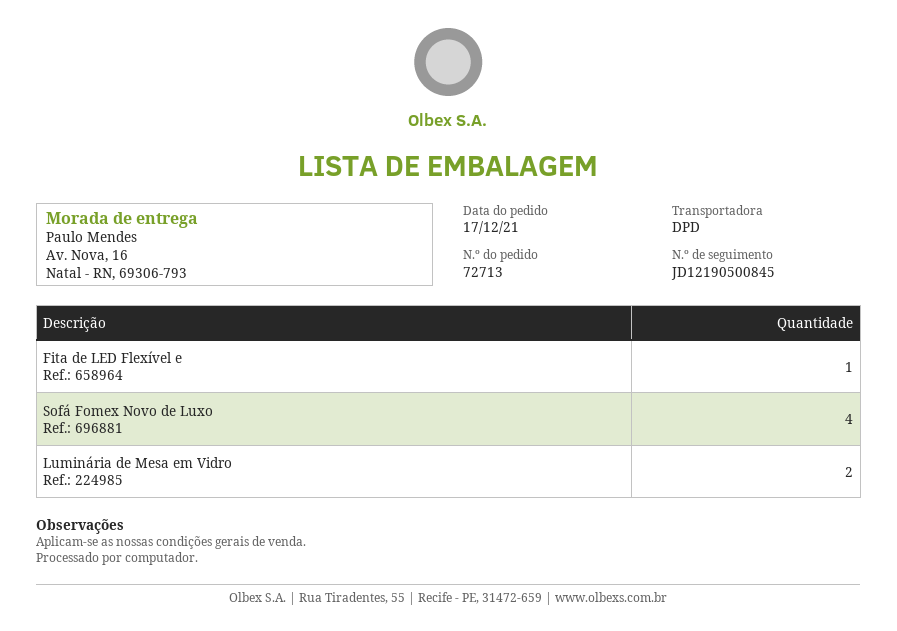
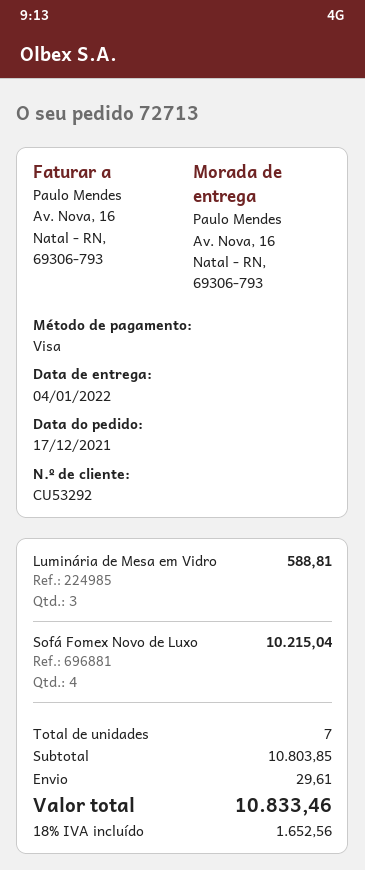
Fita de LED Flexível e: 1 -> none
Luminária de Mesa em Vidro: 2 -> 3

